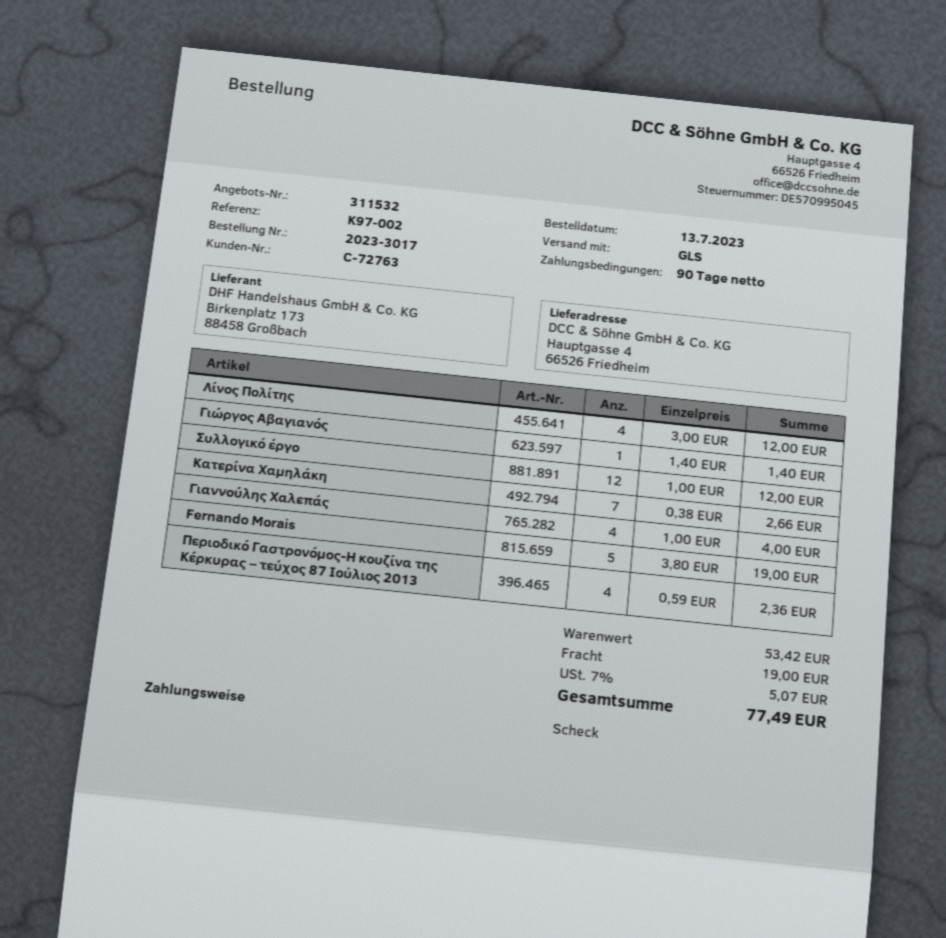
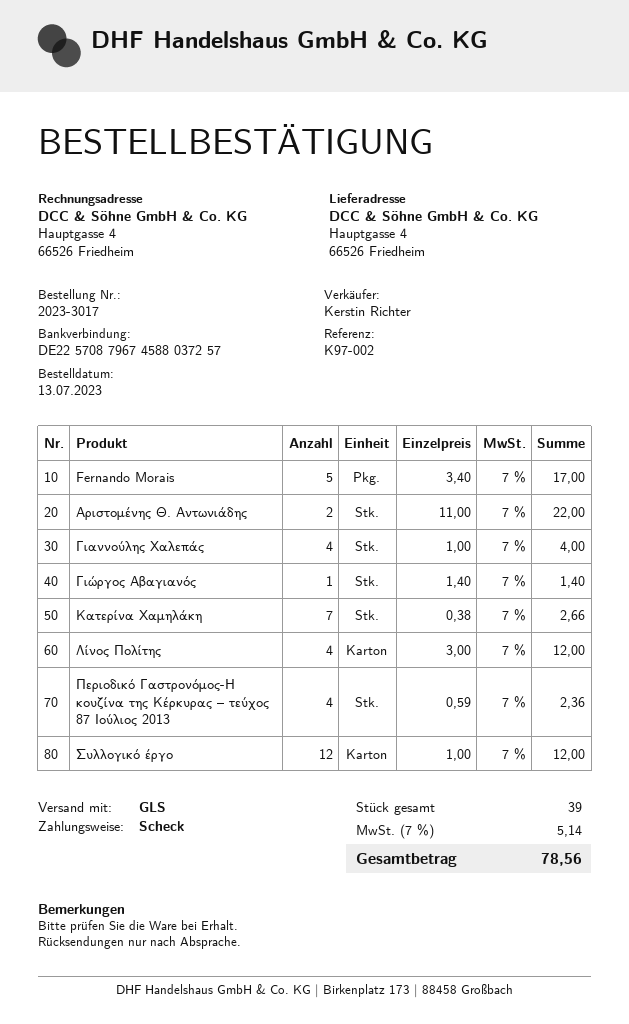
Fernando Morais: 5 x 3.80 = 19.00 -> 5 x 3.40 = 17.00
Αριστομένης Θ. Αντωνιάδης: none -> 2 x 11.00 = 22.00
shipping: 19.00 -> none
tax: 7% = 5.07 -> 7% = 5.14
total: 77.49 -> 78.56

